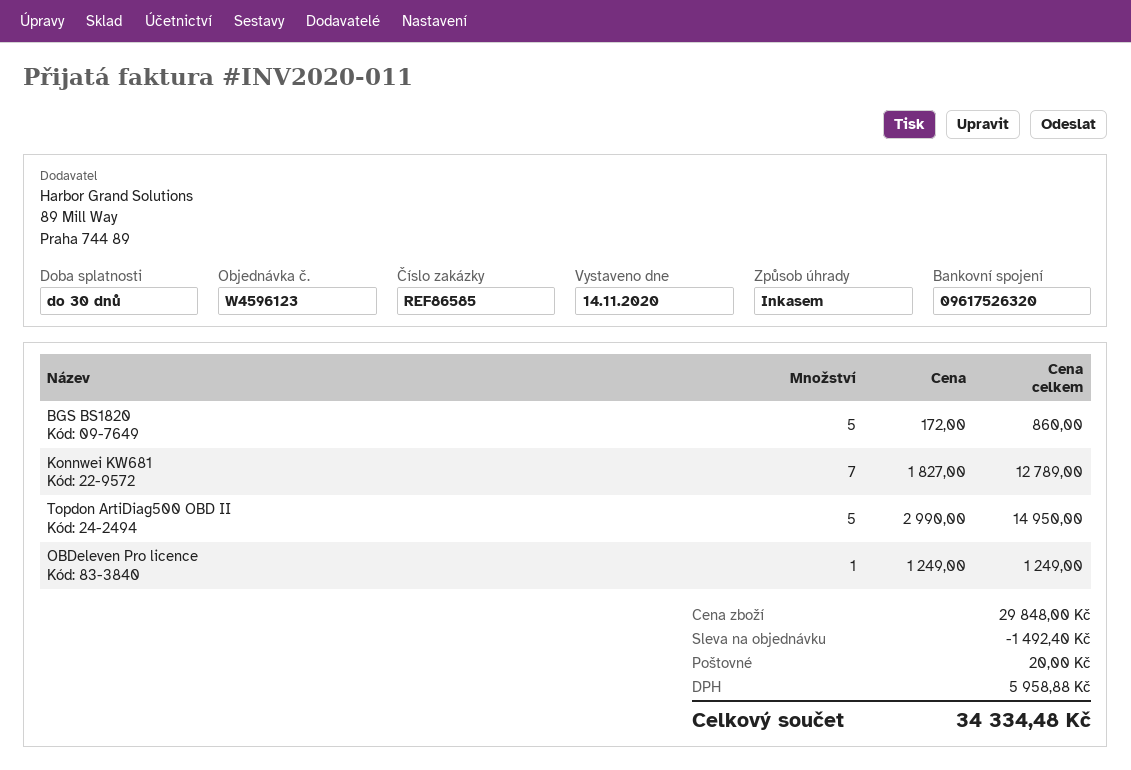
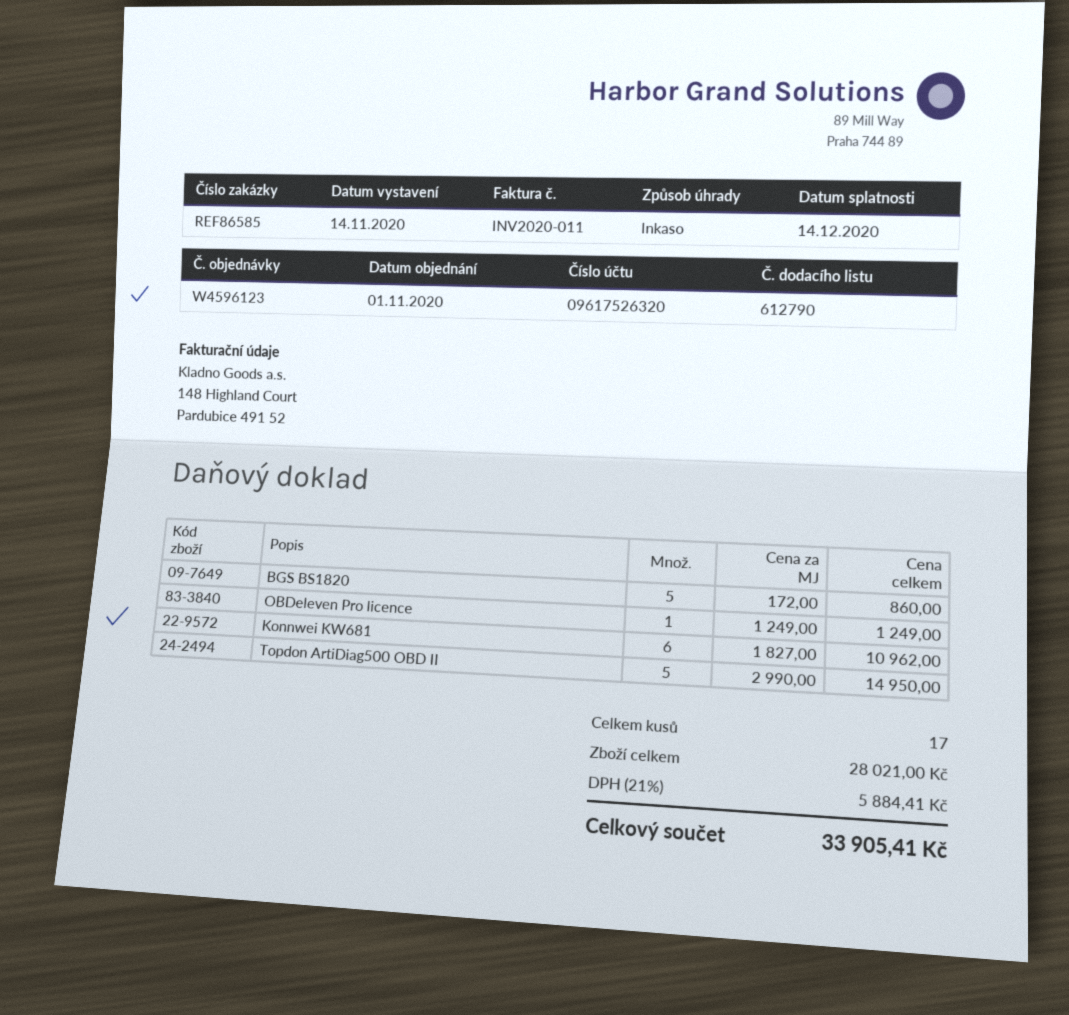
Konnwei KW681: 7 x 1827.00 = 12789.00 -> 6 x 1827.00 = 10962.00
subtotal: 29848.00 -> 28021.00
discount: 1492.40 -> none
shipping: 20.00 -> none
tax: 5958.88 -> 5884.41
total: 34334.48 -> 33905.41

